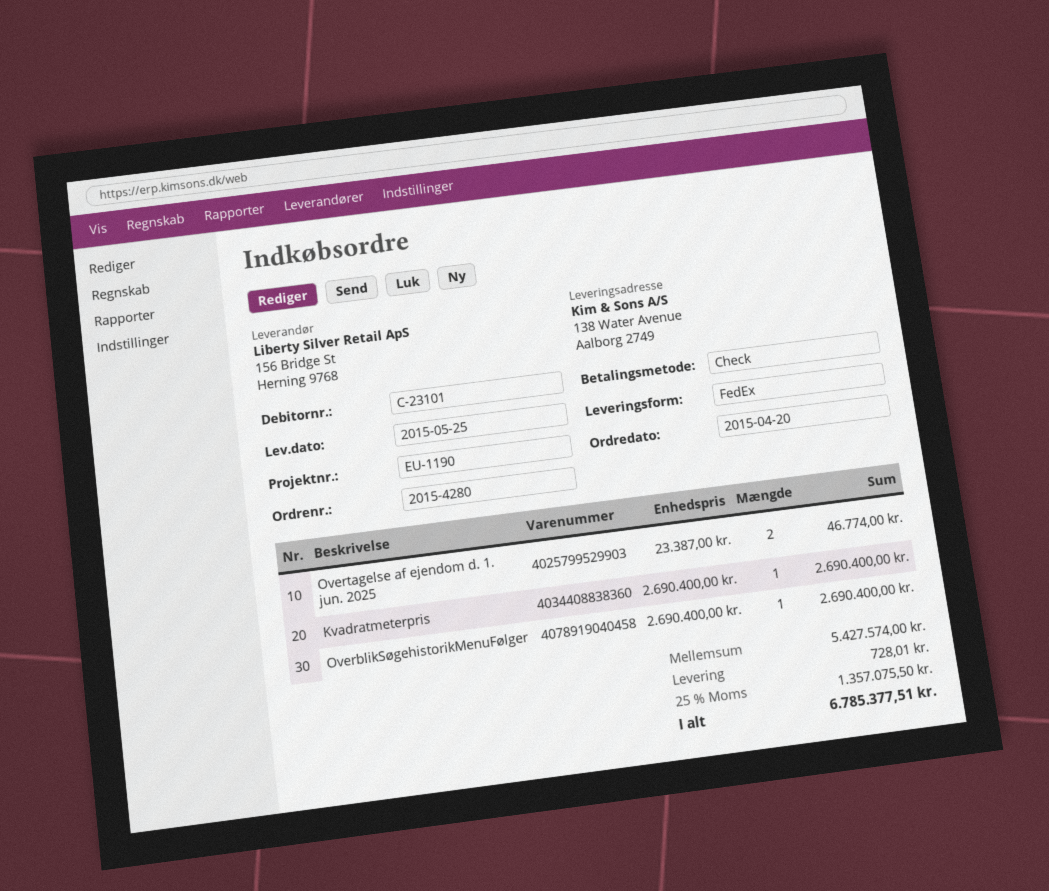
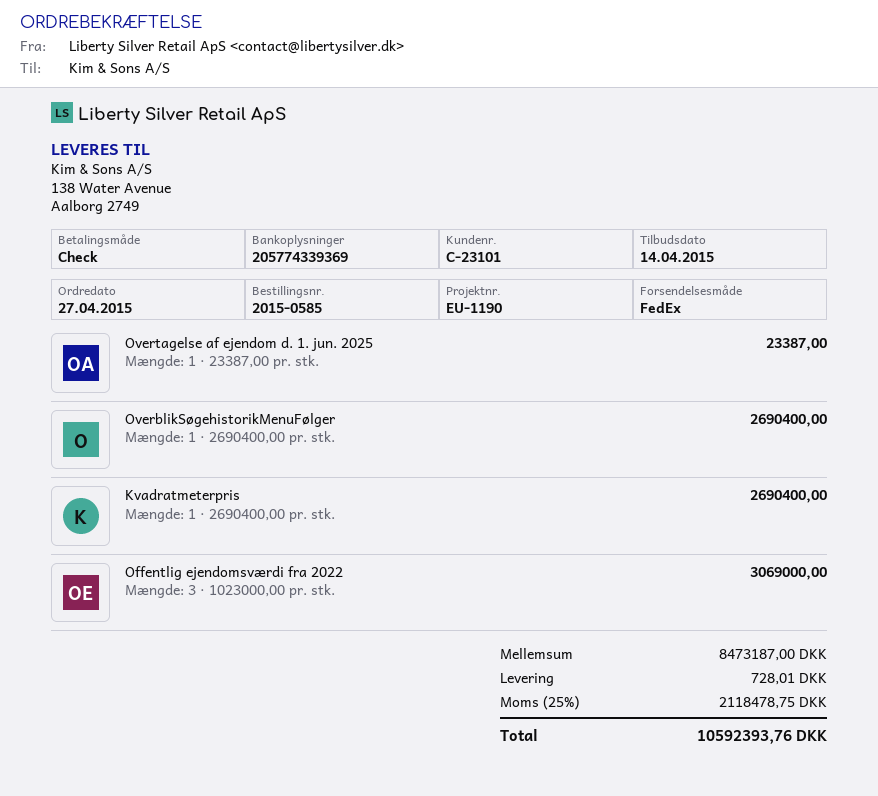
order number: 2015-4280 -> 2015-0585
order date: 2015-04-20 -> 2015-04-27
Overtagelse af ejendom d. 1. jun. 2025: 2 x 23387.00 = 46774.00 -> 1 x 23387.00 = 23387.00
Offentlig ejendomsværdi fra 2022: none -> 3 x 1023000.00 = 3069000.00
subtotal: 5427574.00 -> 8473187.00
tax: 25% = 1357075.50 -> 25% = 2118478.75
total: 6785377.51 -> 10592393.76

